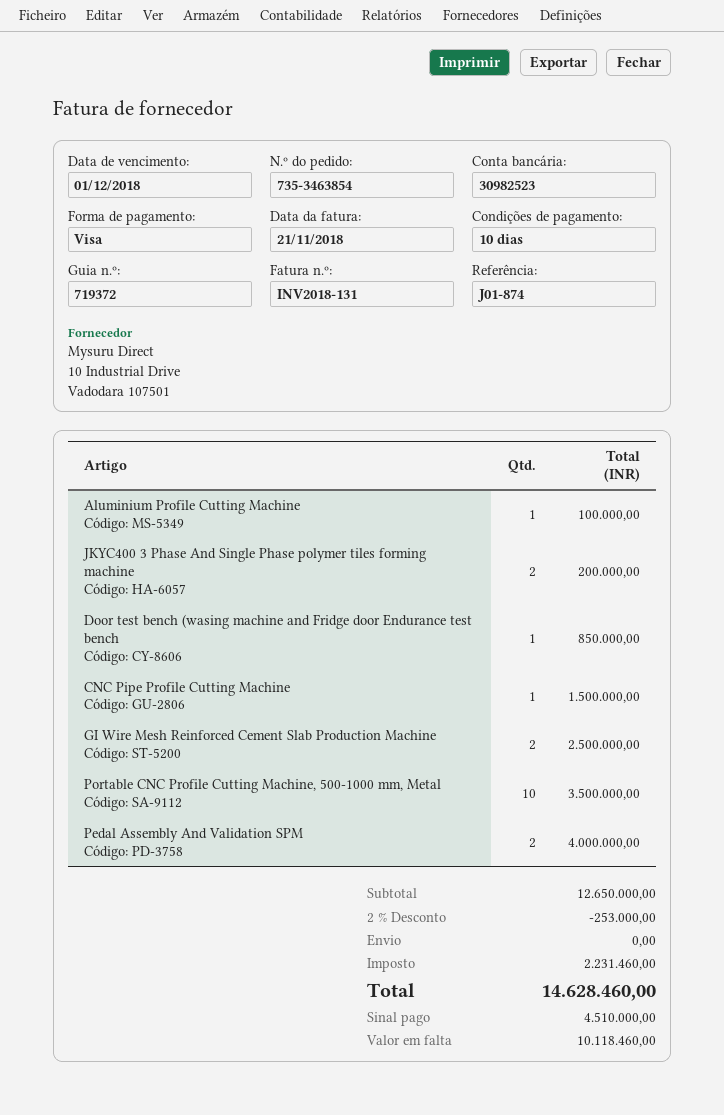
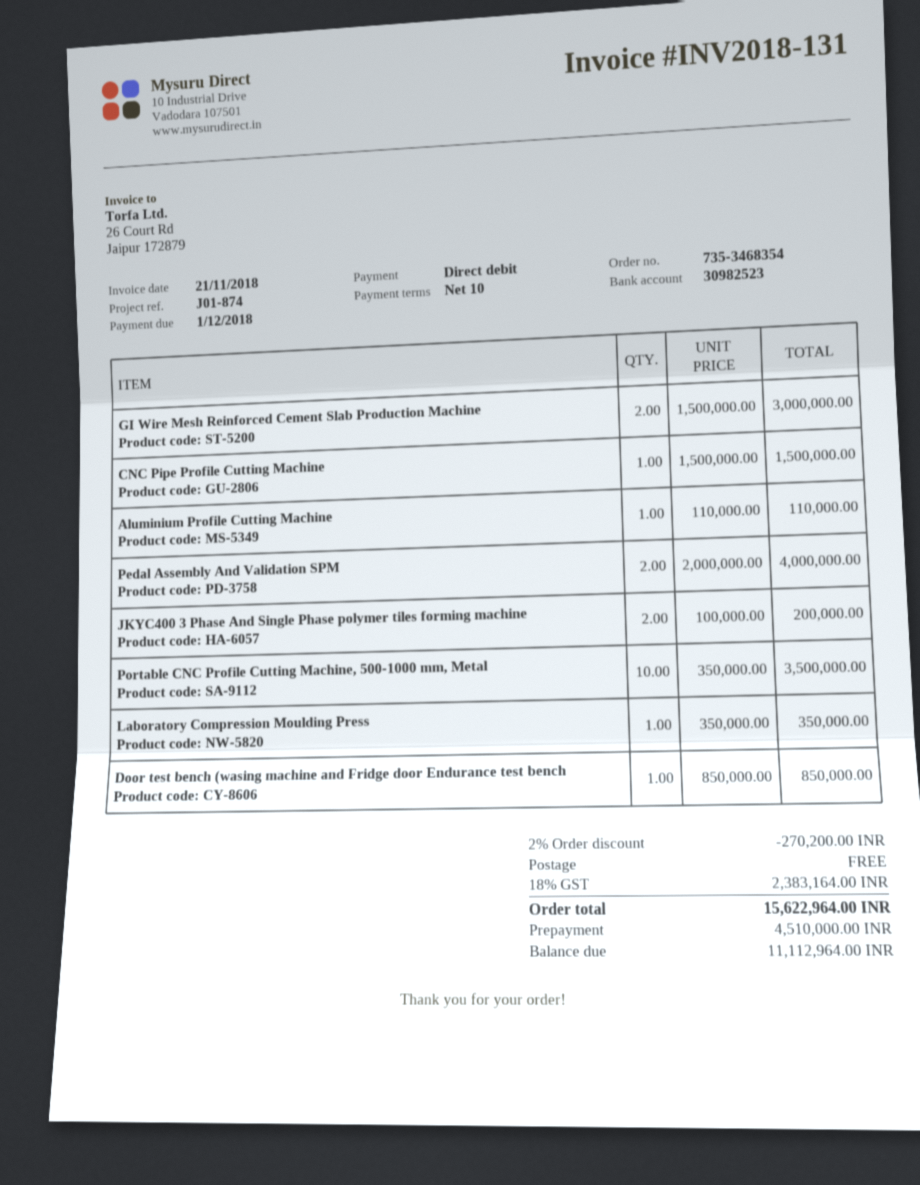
order number: 735-3463854 -> 735-3468354
payment method: Visa -> direct debit
Aluminium Profile Cutting Machine: 1 for 100000.00 -> 1 for 110000.00
GI Wire Mesh Reinforced Cement Slab Production Machine: 2 for 2500000.00 -> 2 for 3000000.00
Laboratory Compression Moulding Press: none -> 1 for 350000.00
discount: 2% = 253000.00 -> 2% = 270200.00
tax: 2231460.00 -> 2383164.00
total: 14628460.00 -> 15622964.00
balance: 10118460.00 -> 11112964.00

